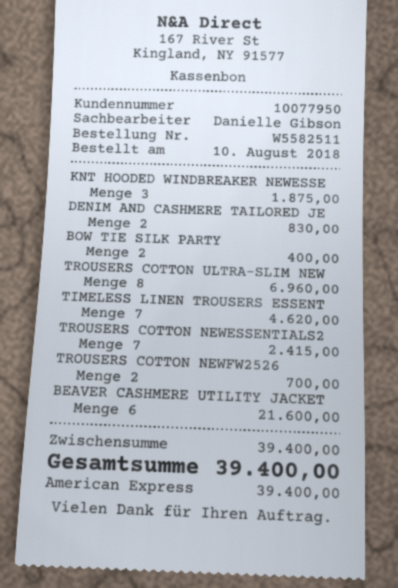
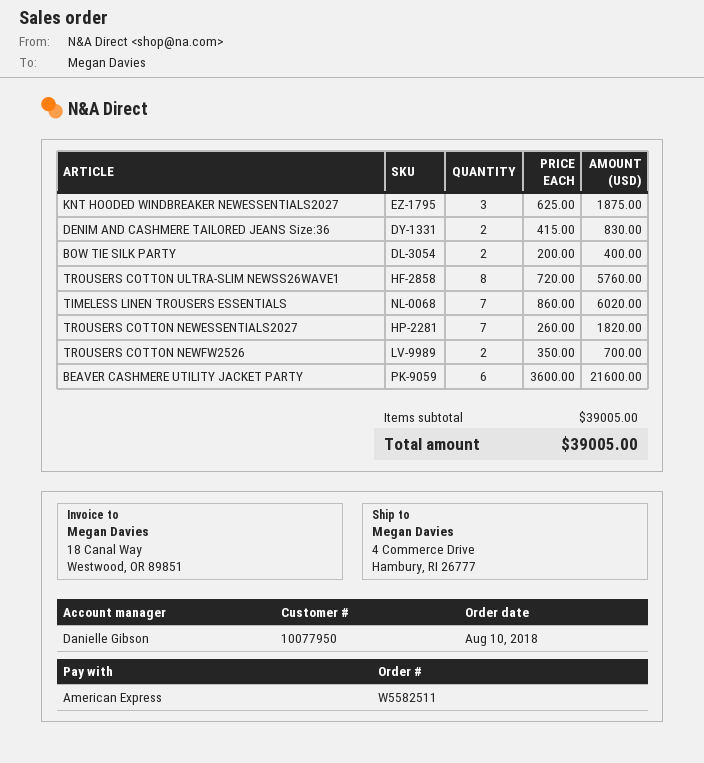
TROUSERS COTTON ULTRA-SLIM NEW: 8 for 6960.00 -> 8 for 5760.00
TIMELESS LINEN TROUSERS ESSENT: 7 for 4620.00 -> 7 for 6020.00
TROUSERS COTTON NEWESSENTIALS2: 7 for 2415.00 -> 7 for 1820.00
subtotal: 39400.00 -> 39005.00
total: 39400.00 -> 39005.00

